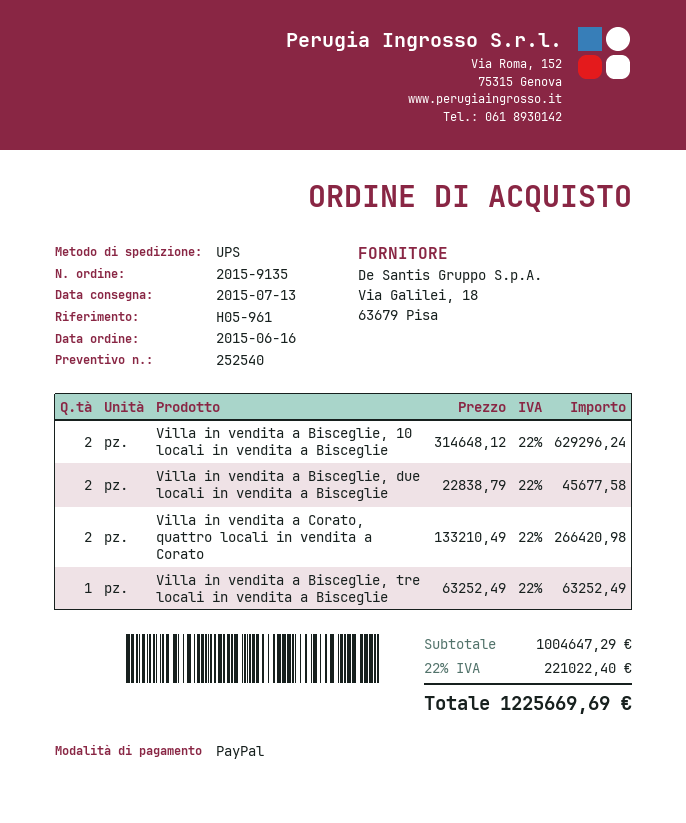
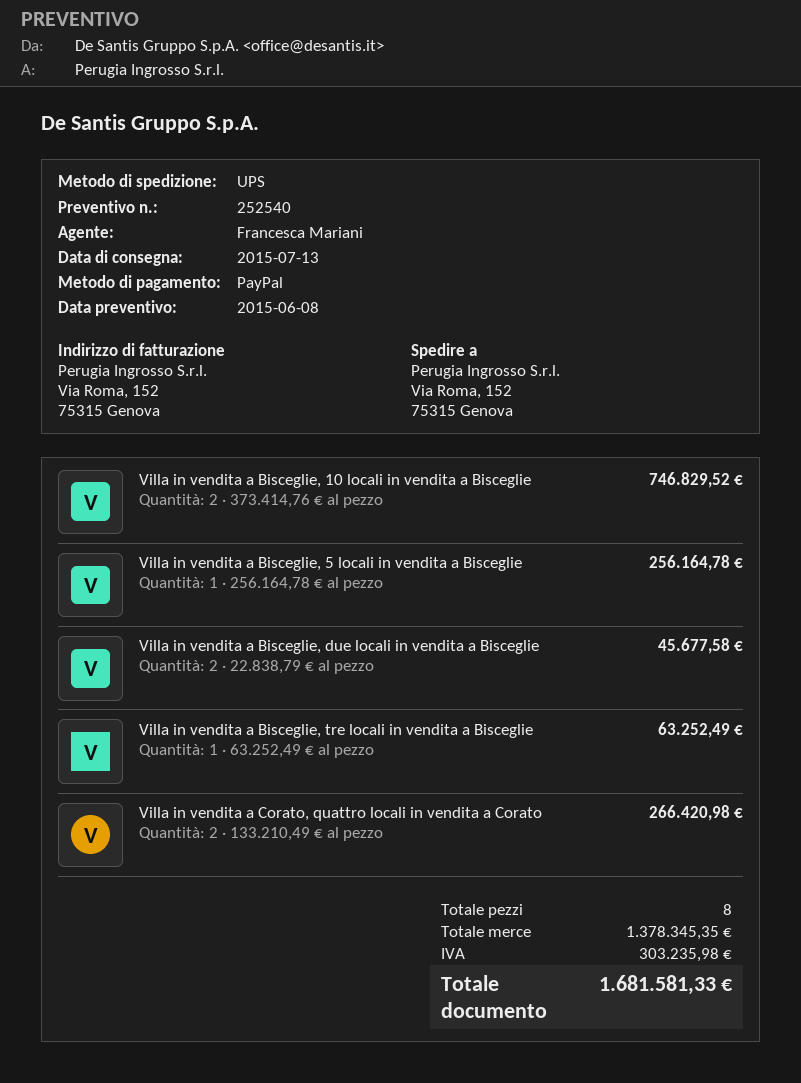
Villa in vendita a Bisceglie, 10 locali in vendita a Bisceglie: 2 x 314648.12 = 629296.24 -> 2 x 373414.76 = 746829.52
Villa in vendita a Bisceglie, 5 locali in vendita a Bisceglie: none -> 1 x 256164.78 = 256164.78
subtotal: 1004647.29 -> 1378345.35
tax: 221022.40 -> 303235.98
total: 1225669.69 -> 1681581.33

